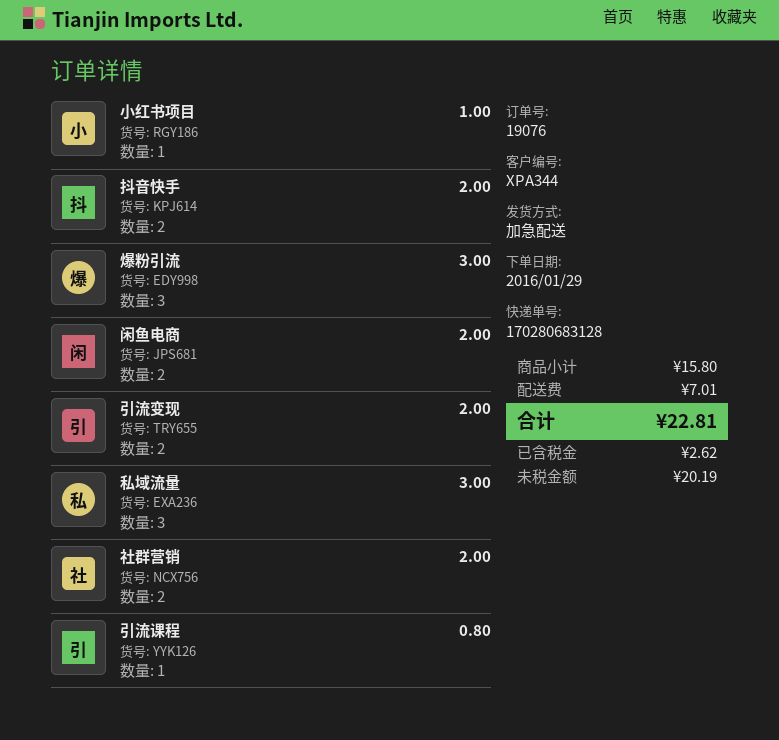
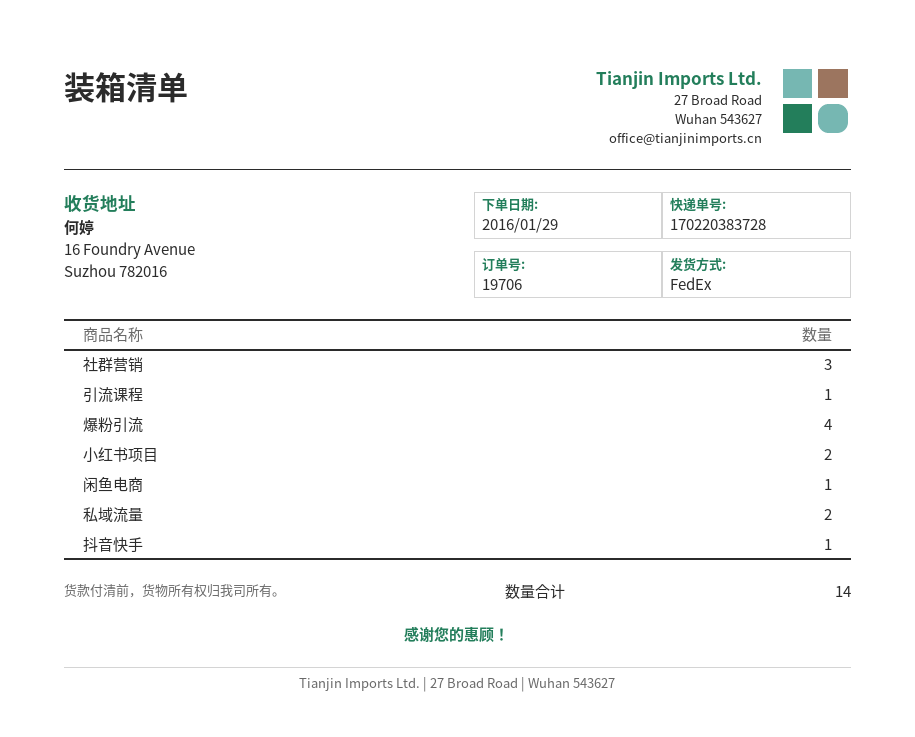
order number: 19076 -> 19706
shipping method: express -> FedEx
tracking number: 170280683128 -> 170220383728
小红书项目: 1 -> 2
抖音快手: 2 -> 1
爆粉引流: 3 -> 4
闲鱼电商: 2 -> 1
引流变现: 2 -> none
私域流量: 3 -> 2
社群营销: 2 -> 3

